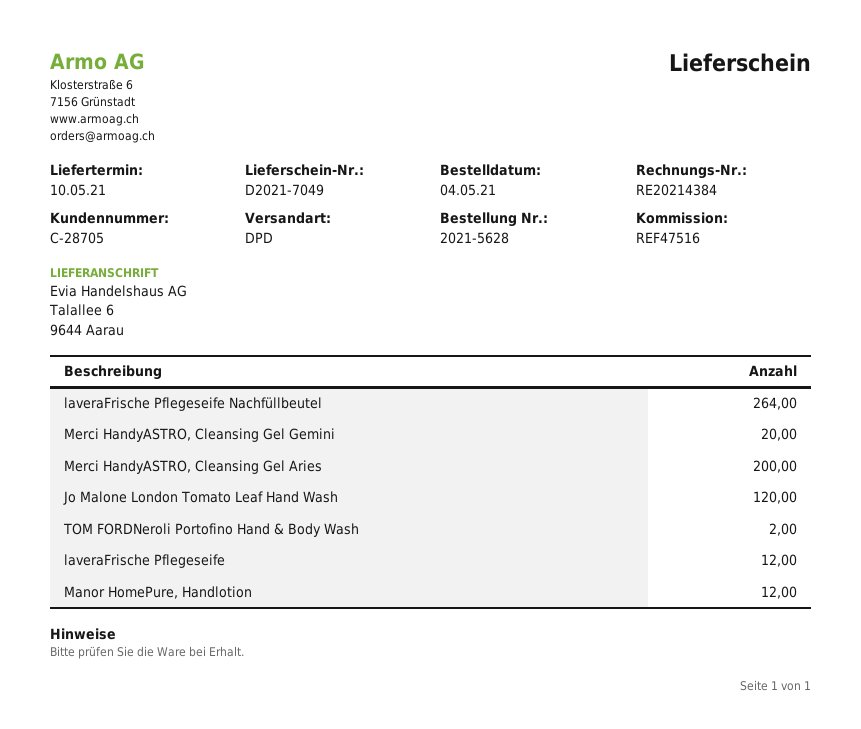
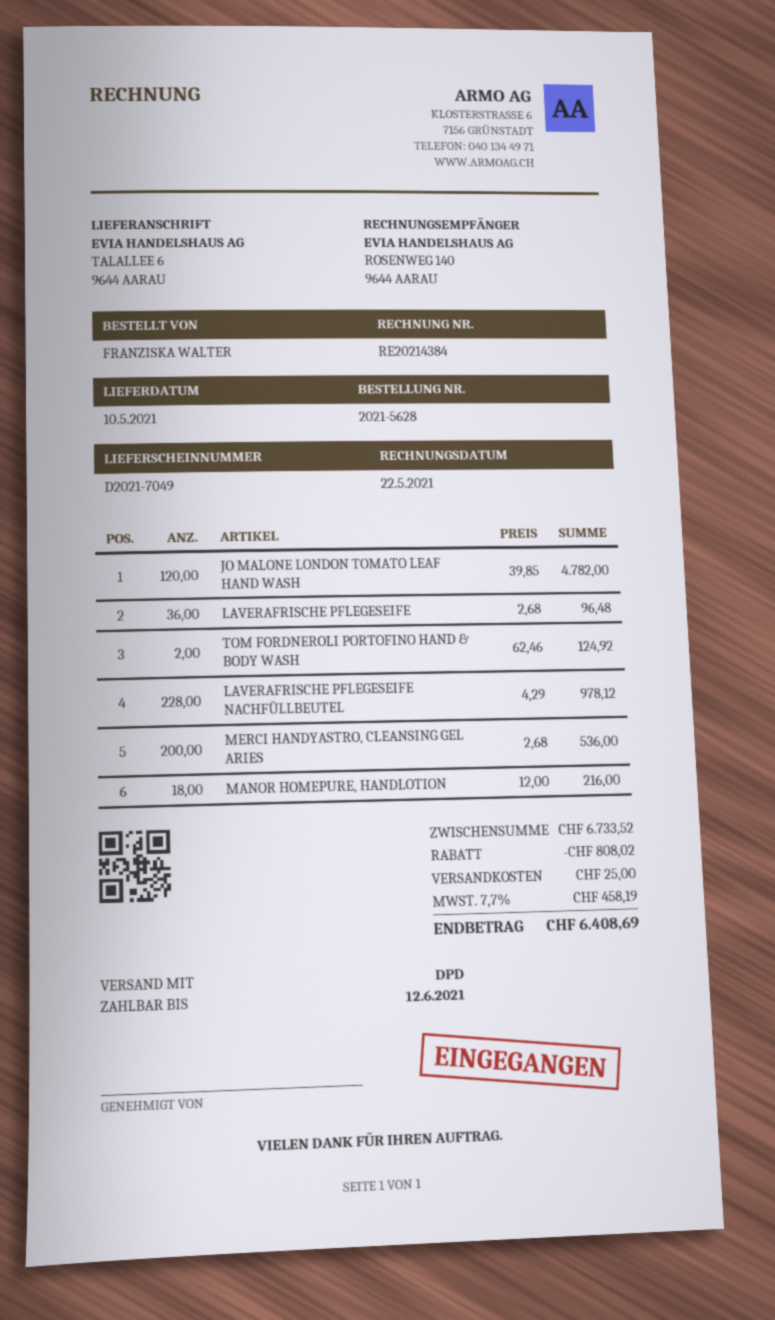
laveraFrische Pflegeseife Nachfüllbeutel: 264 -> 228
Merci HandyASTRO, Cleansing Gel Gemini: 20 -> none
laveraFrische Pflegeseife: 12 -> 36
Manor HomePure, Handlotion: 12 -> 18

